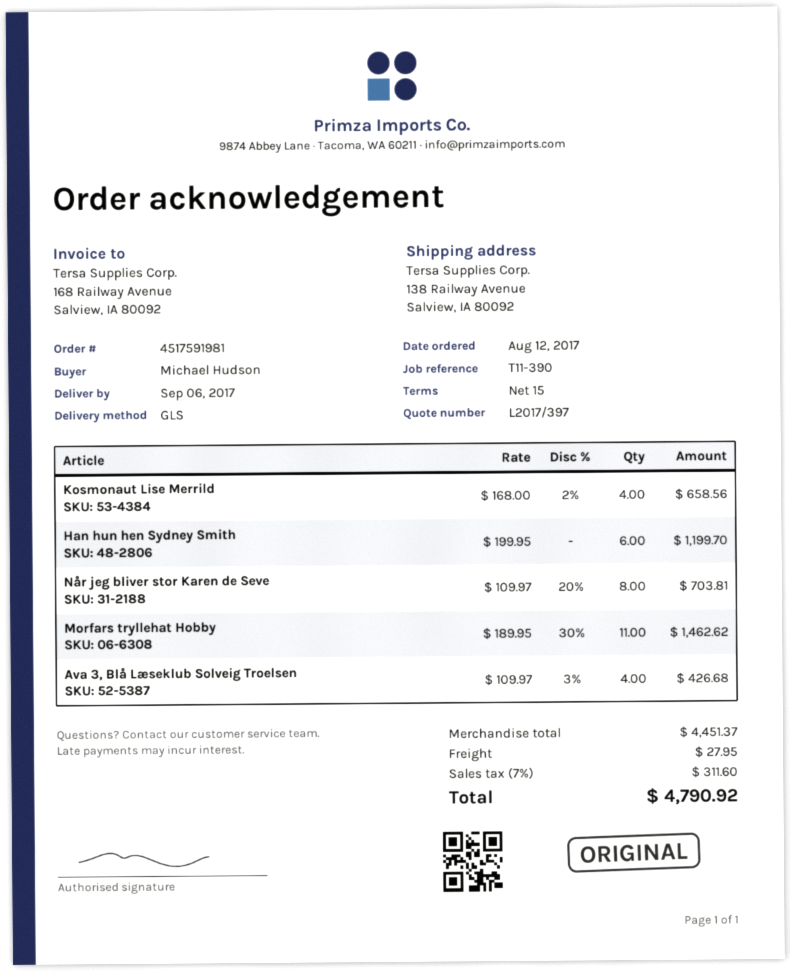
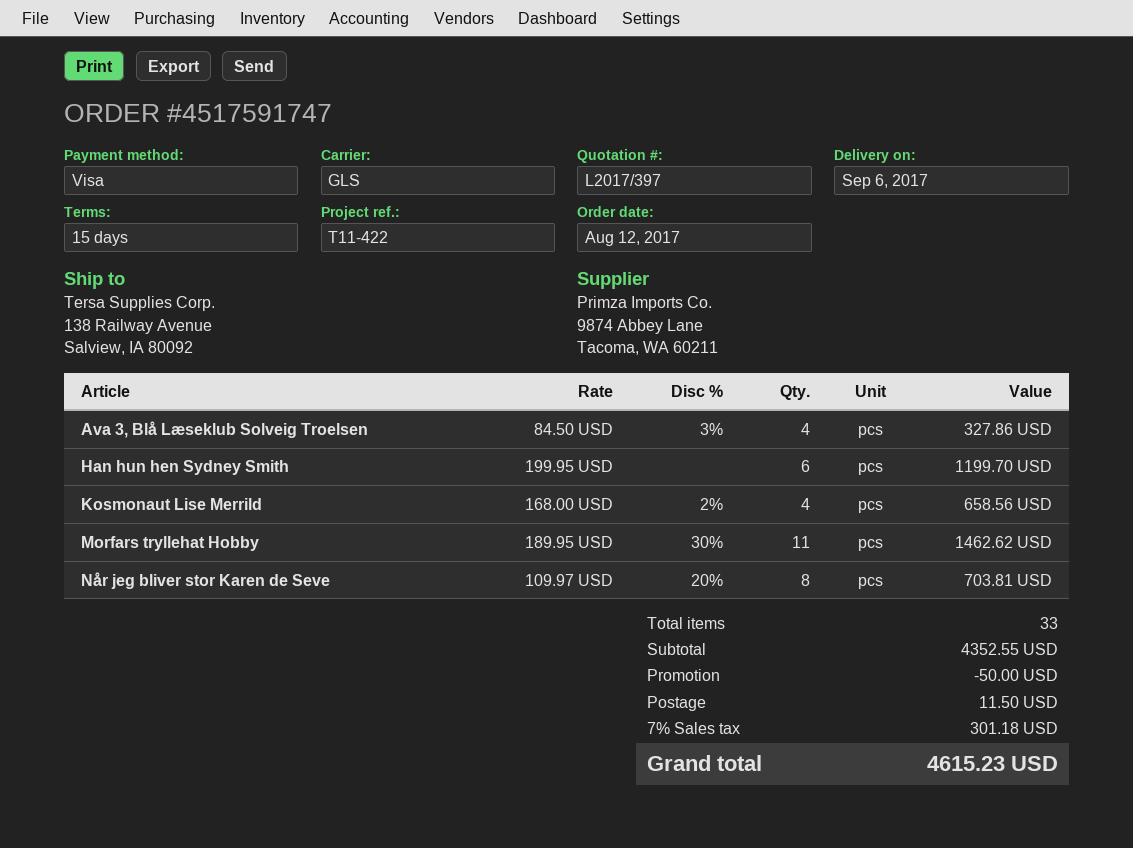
order number: 4517591981 -> 4517591747
reference: T11-390 -> T11-422
Ava 3, Blå Læseklub Solveig Troelsen: 4 x 109.97 - 3% = 426.68 -> 4 x 84.50 - 3% = 327.86
subtotal: 4451.37 -> 4352.55
discount: none -> 50.00
shipping: 27.95 -> 11.50
tax: 7% = 311.60 -> 7% = 301.18
total: 4790.92 -> 4615.23

